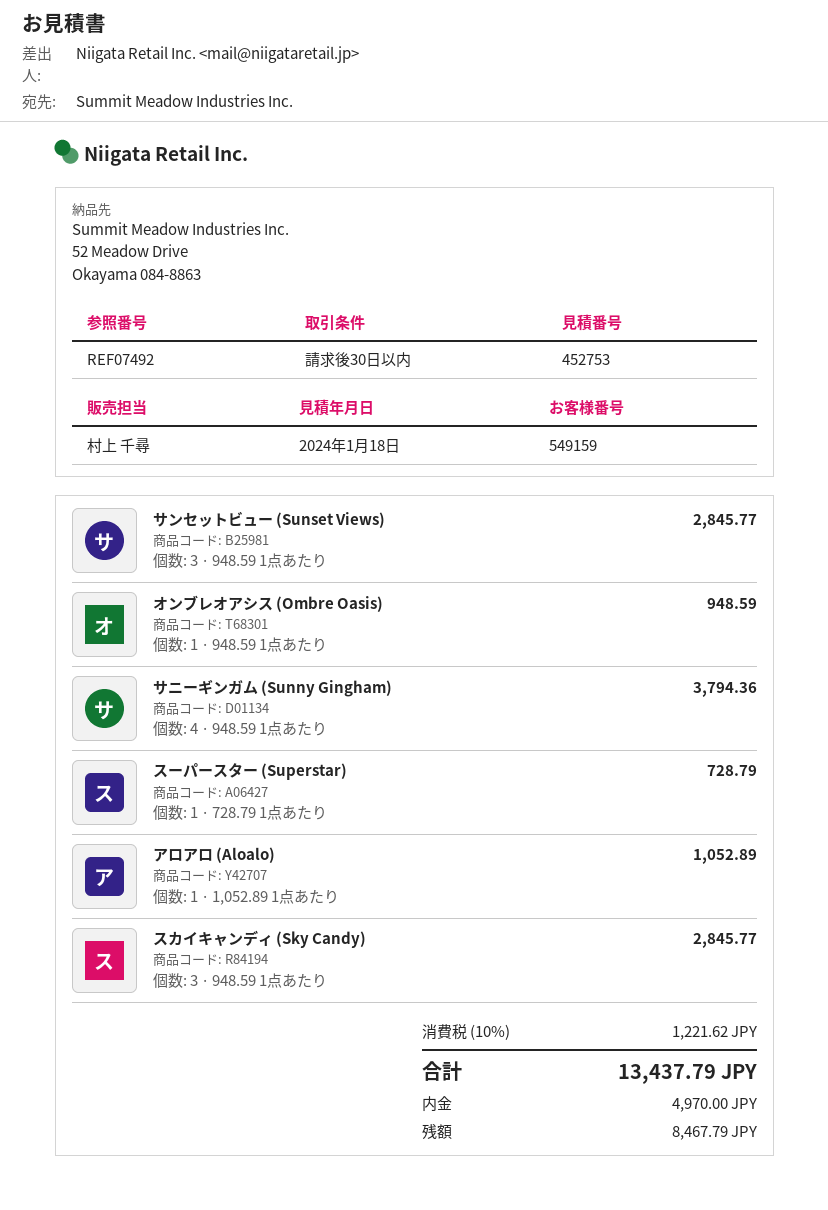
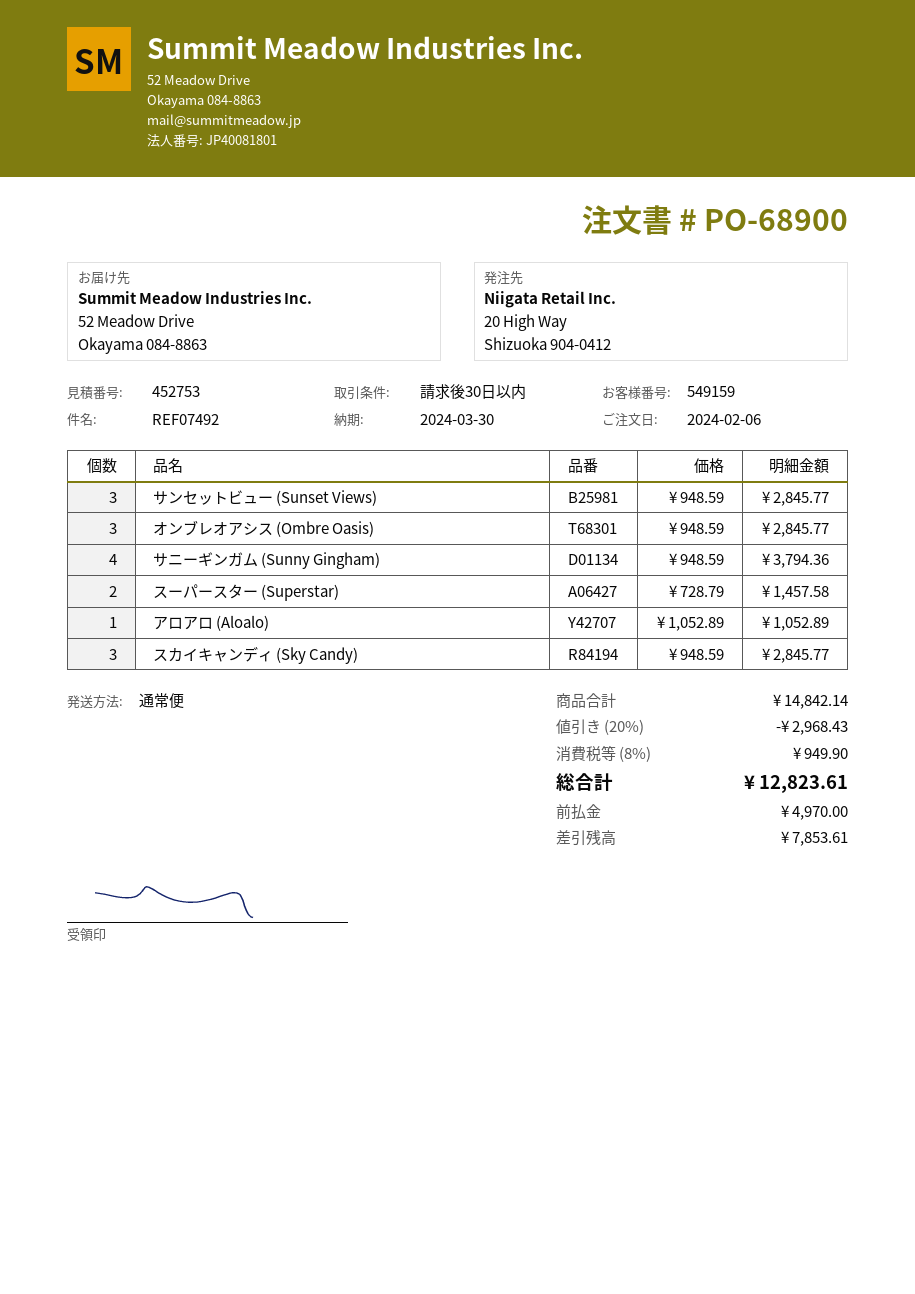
オンブレオアシス (Ombre Oasis): 1 x 948.59 = 948.59 -> 3 x 948.59 = 2845.77
スーパースター (Superstar): 1 x 728.79 = 728.79 -> 2 x 728.79 = 1457.58
discount: none -> 20% = 2968.43
tax: 10% = 1221.62 -> 8% = 949.90
total: 13437.79 -> 12823.61
balance: 8467.79 -> 7853.61

